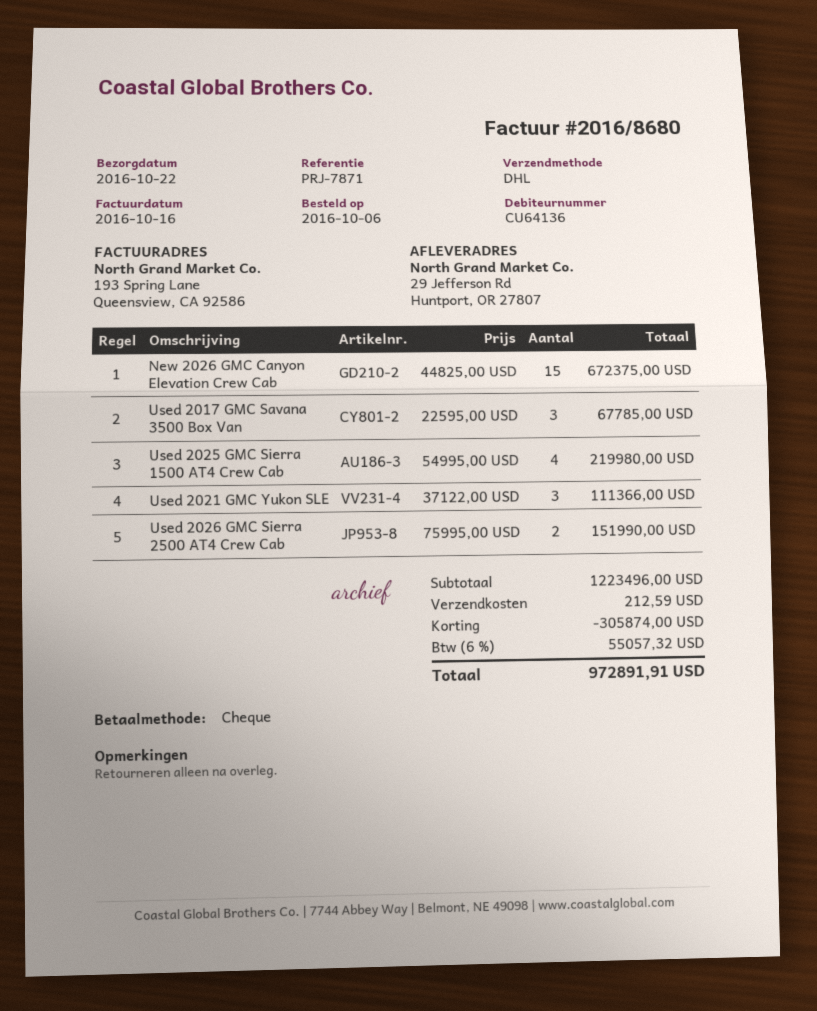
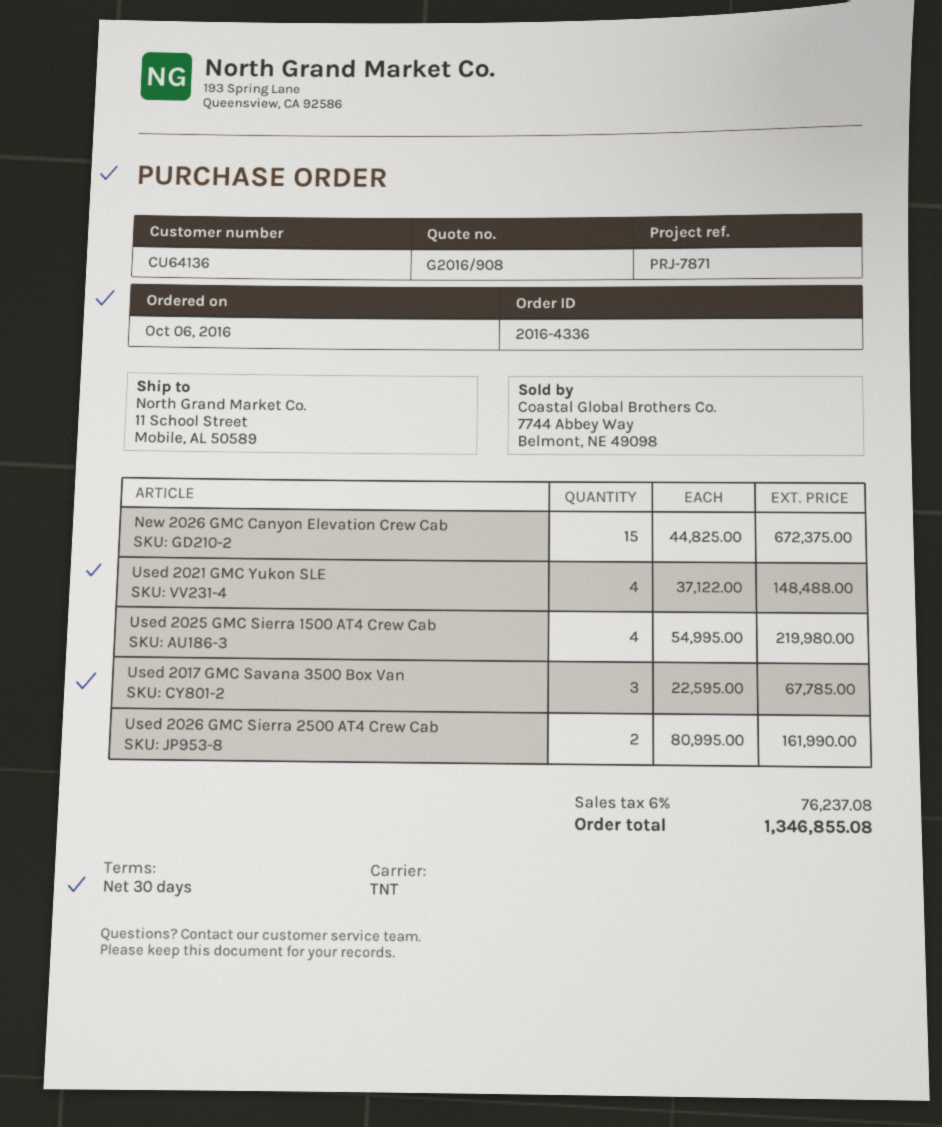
shipping method: DHL -> TNT
ship to: 29 Jefferson Rd, Huntport, OR 27807 -> 11 School Street, Mobile, AL 50589
Used 2021 GMC Yukon SLE: 3 x 37122.00 = 111366.00 -> 4 x 37122.00 = 148488.00
Used 2026 GMC Sierra 2500 AT4 Crew Cab: 2 x 75995.00 = 151990.00 -> 2 x 80995.00 = 161990.00
discount: 305874.00 -> none
shipping: 212.59 -> none
tax: 6% = 55057.32 -> 6% = 76237.08
total: 972891.91 -> 1346855.08

